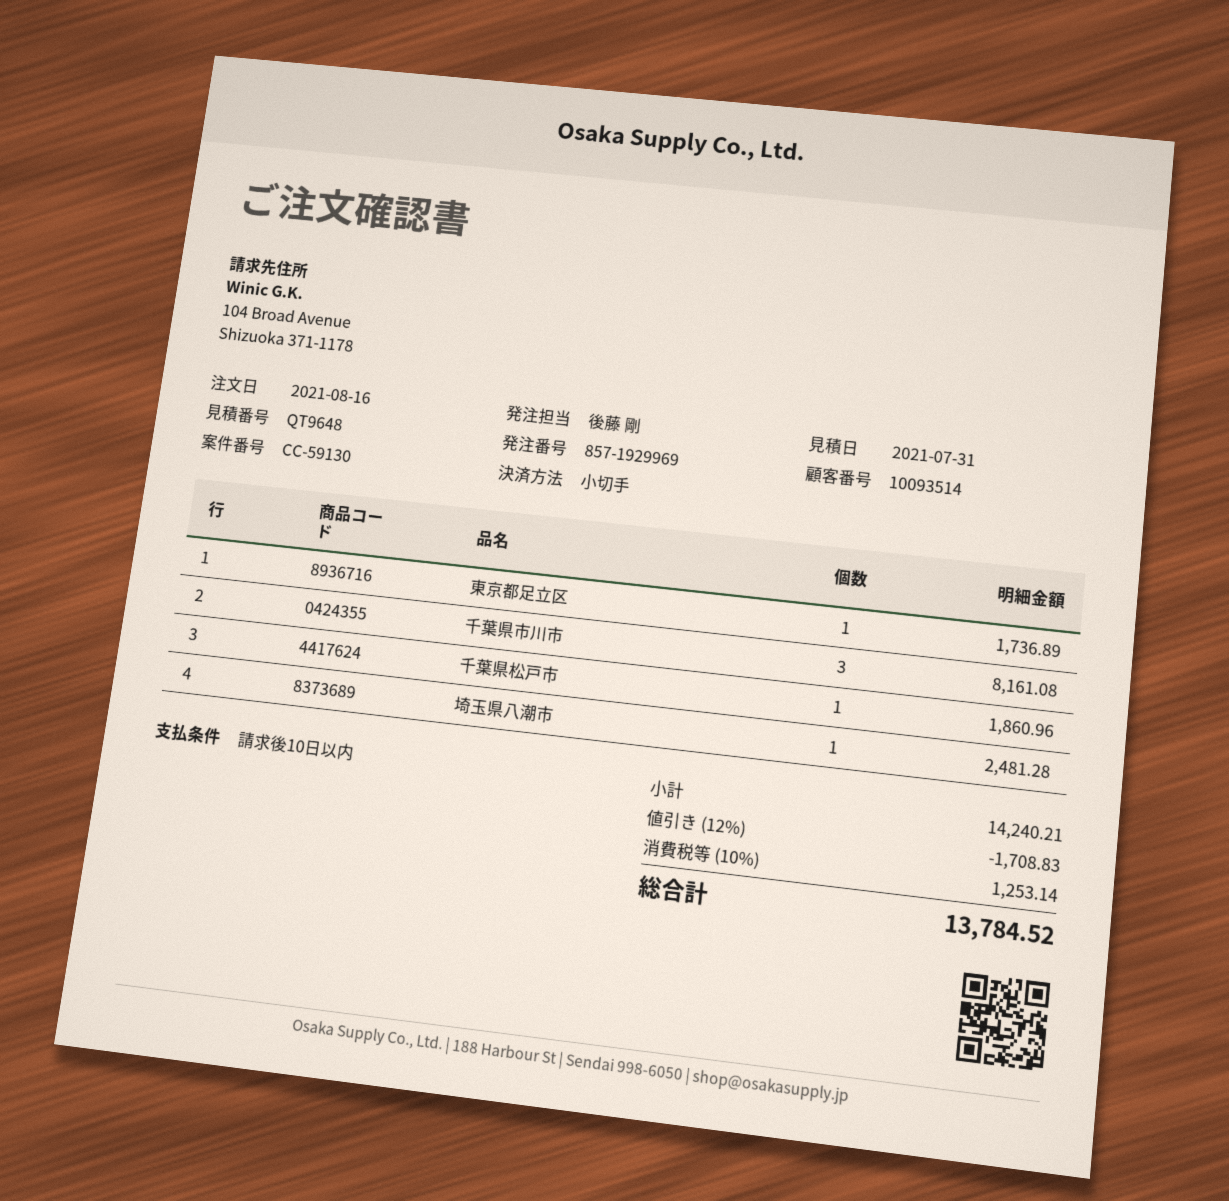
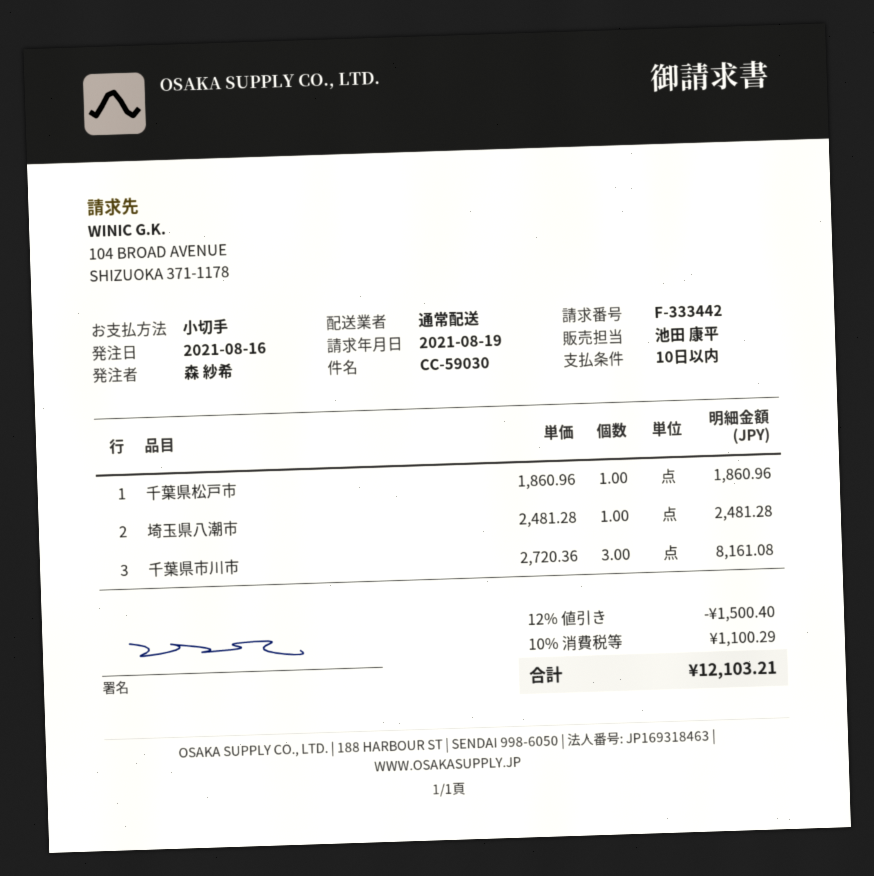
reference: CC-59130 -> CC-59030
ordered by: 後藤 剛 -> 森 紗希
東京都足立区: 1 for 1736.89 -> none
discount: 12% = 1708.83 -> 12% = 1500.40
tax: 10% = 1253.14 -> 10% = 1100.29
total: 13784.52 -> 12103.21

